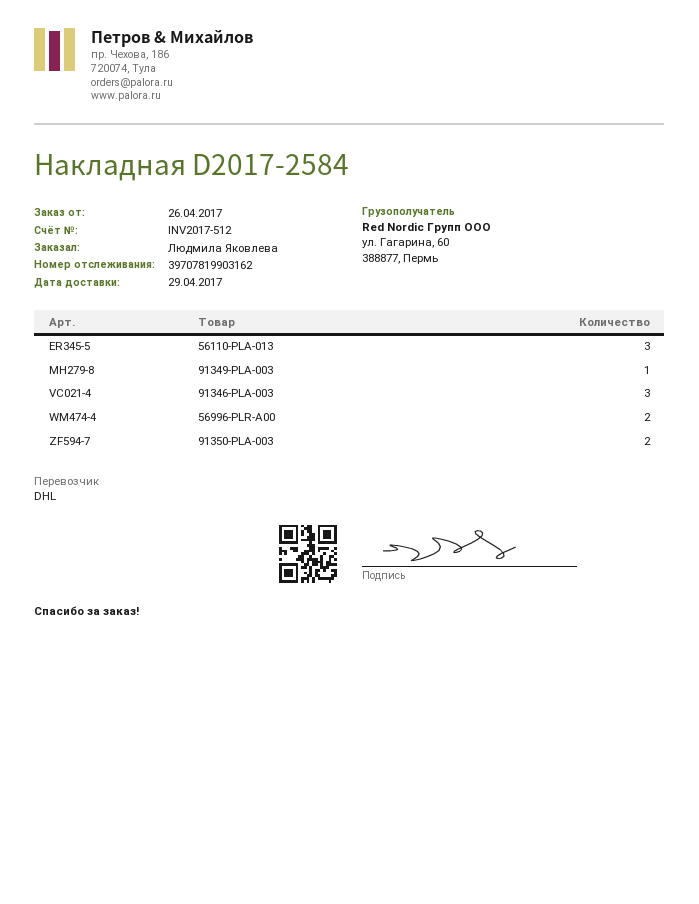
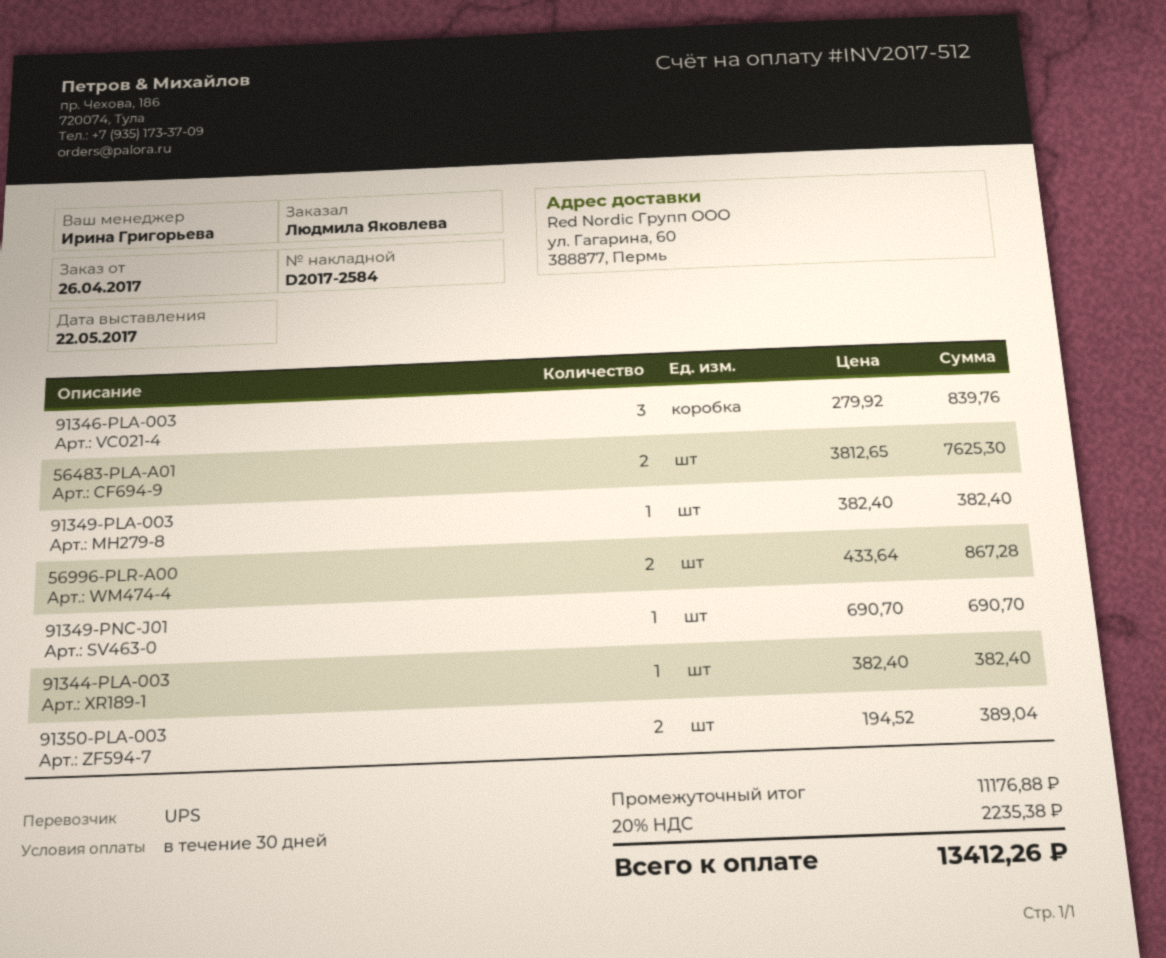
shipping method: DHL -> UPS
56110-PLA-013: 3 -> none
56483-PLA-A01: none -> 2
91349-PNC-J01: none -> 1
91344-PLA-003: none -> 1

